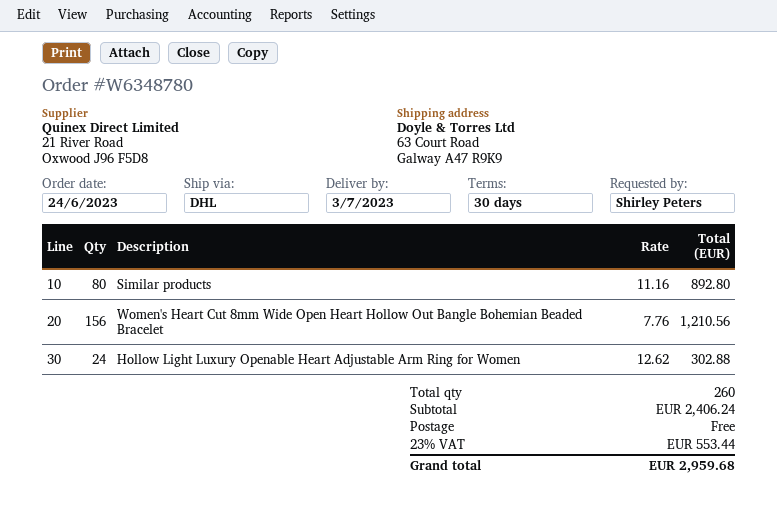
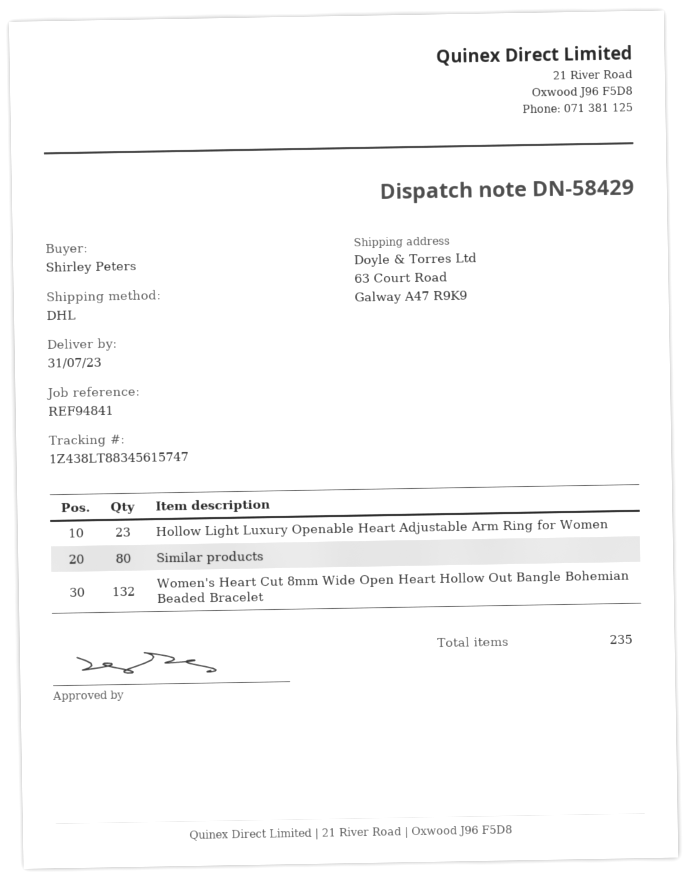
delivery date: 2023-07-03 -> 2023-07-31
Women's Heart Cut 8mm Wide Open Heart Hollow Out Bangle Bohemian Beaded Bracelet: 156 -> 132
Hollow Light Luxury Openable Heart Adjustable Arm Ring for Women: 24 -> 23
total quantity: 260 -> 235

